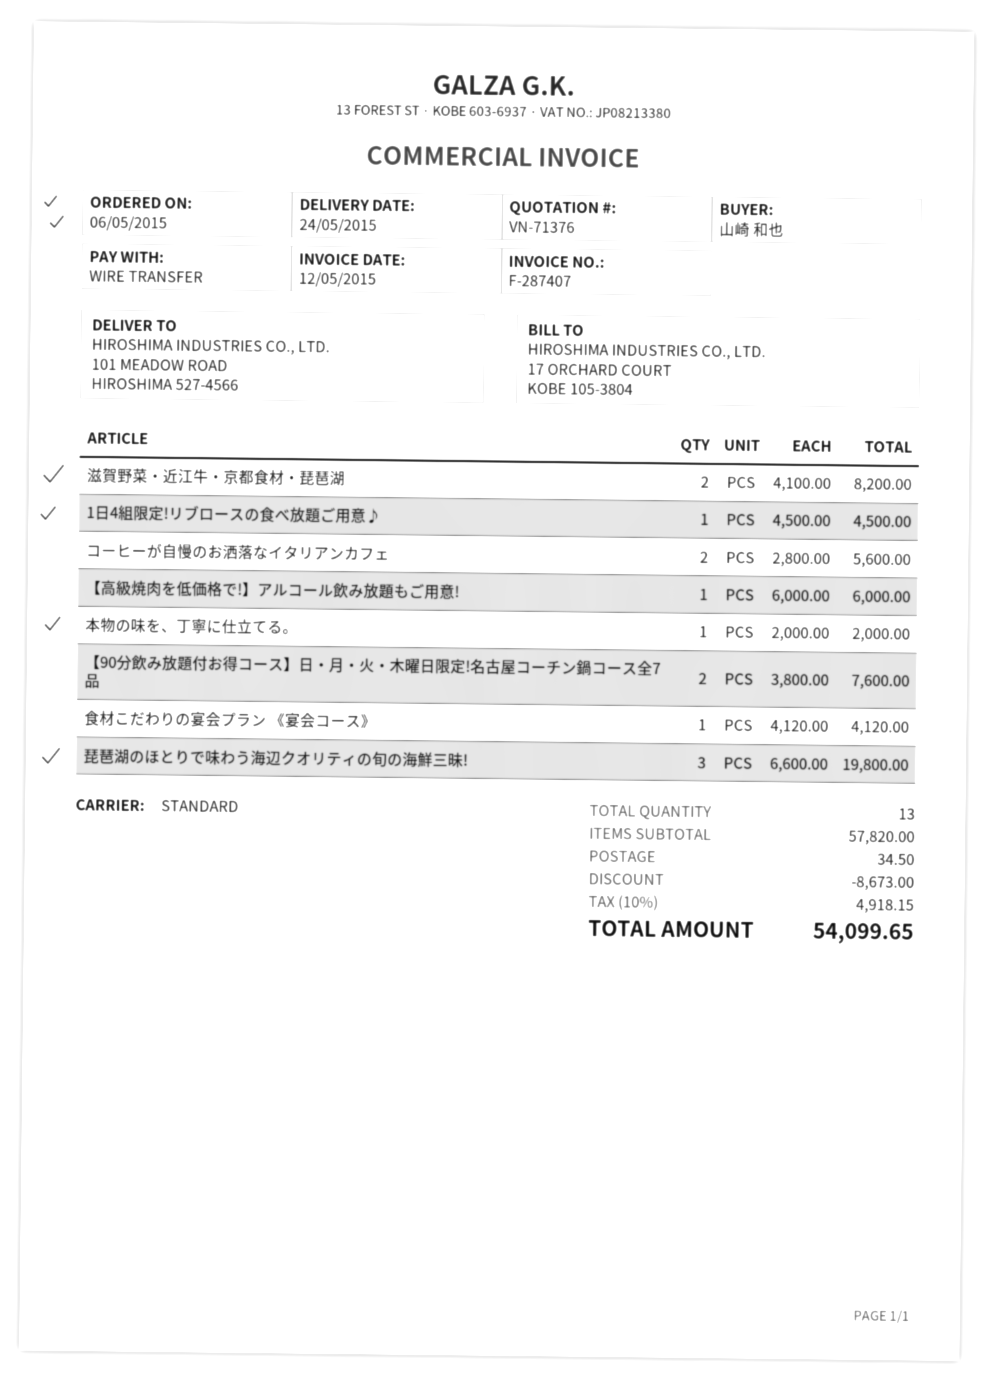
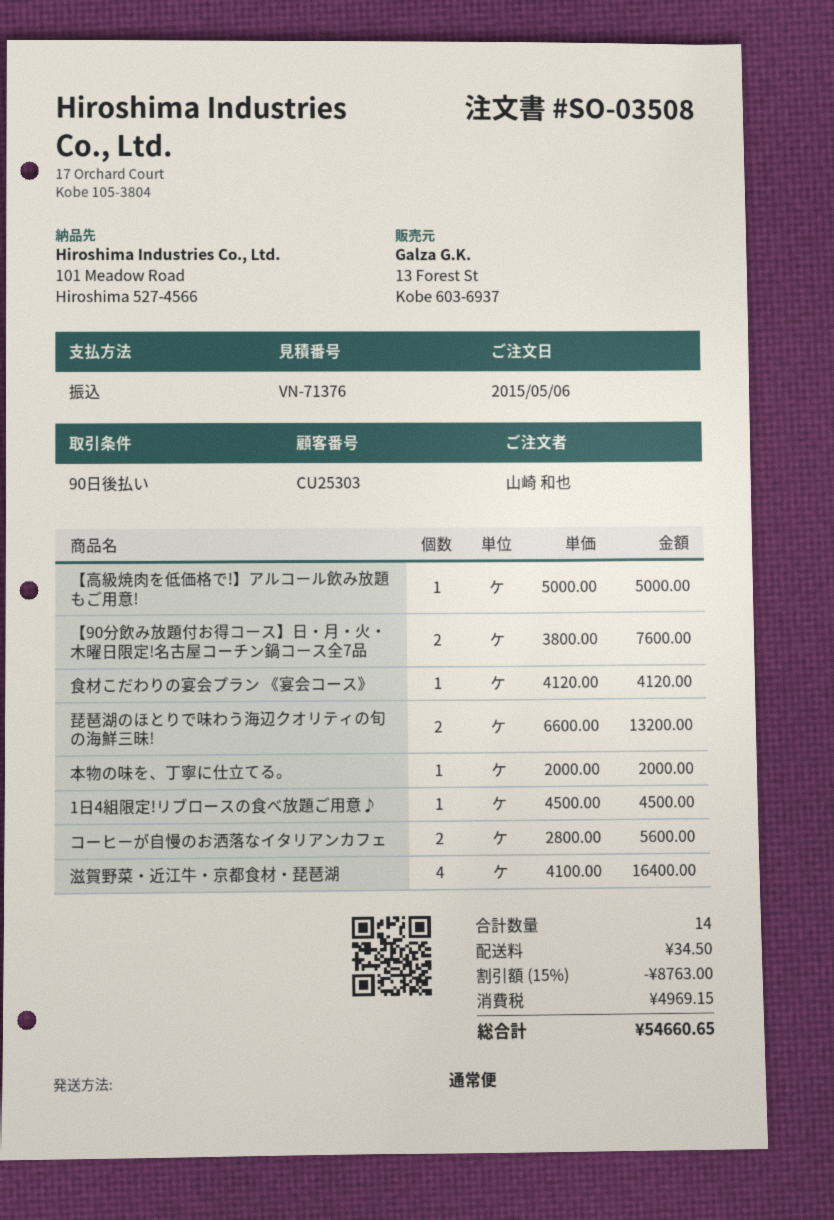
滋賀野菜・近江牛・京都食材・琵琶湖: 2 x 4100.00 = 8200.00 -> 4 x 4100.00 = 16400.00
【高級焼肉を低価格で!】アルコール飲み放題もご用意!: 1 x 6000.00 = 6000.00 -> 1 x 5000.00 = 5000.00
琵琶湖のほとりで味わう海辺クオリティの旬の海鮮三昧!: 3 x 6600.00 = 19800.00 -> 2 x 6600.00 = 13200.00
total quantity: 13 -> 14
discount: 8673.00 -> 8763.00
tax: 4918.15 -> 4969.15
total: 54099.65 -> 54660.65

